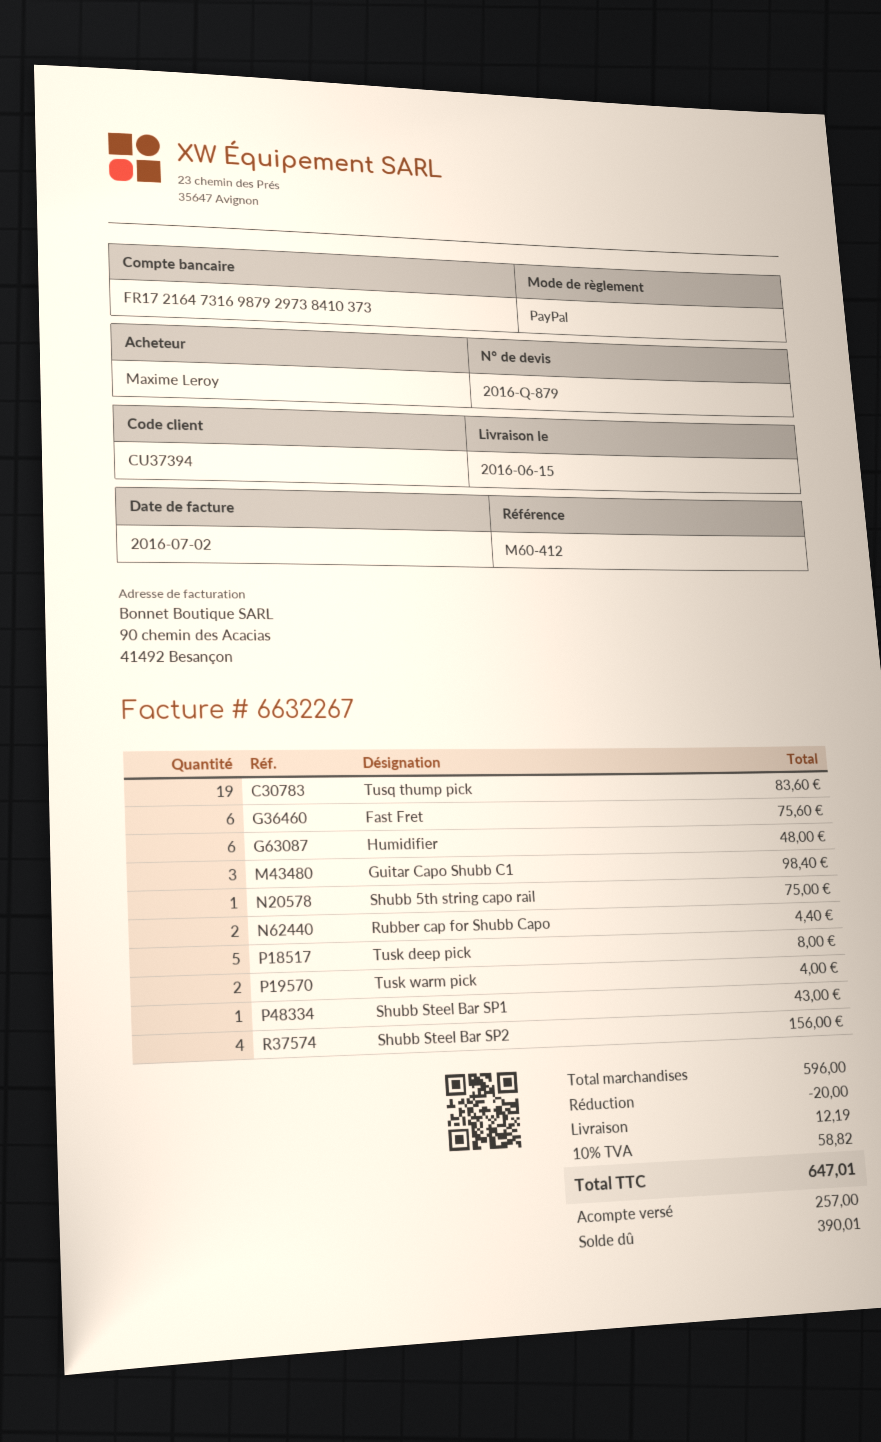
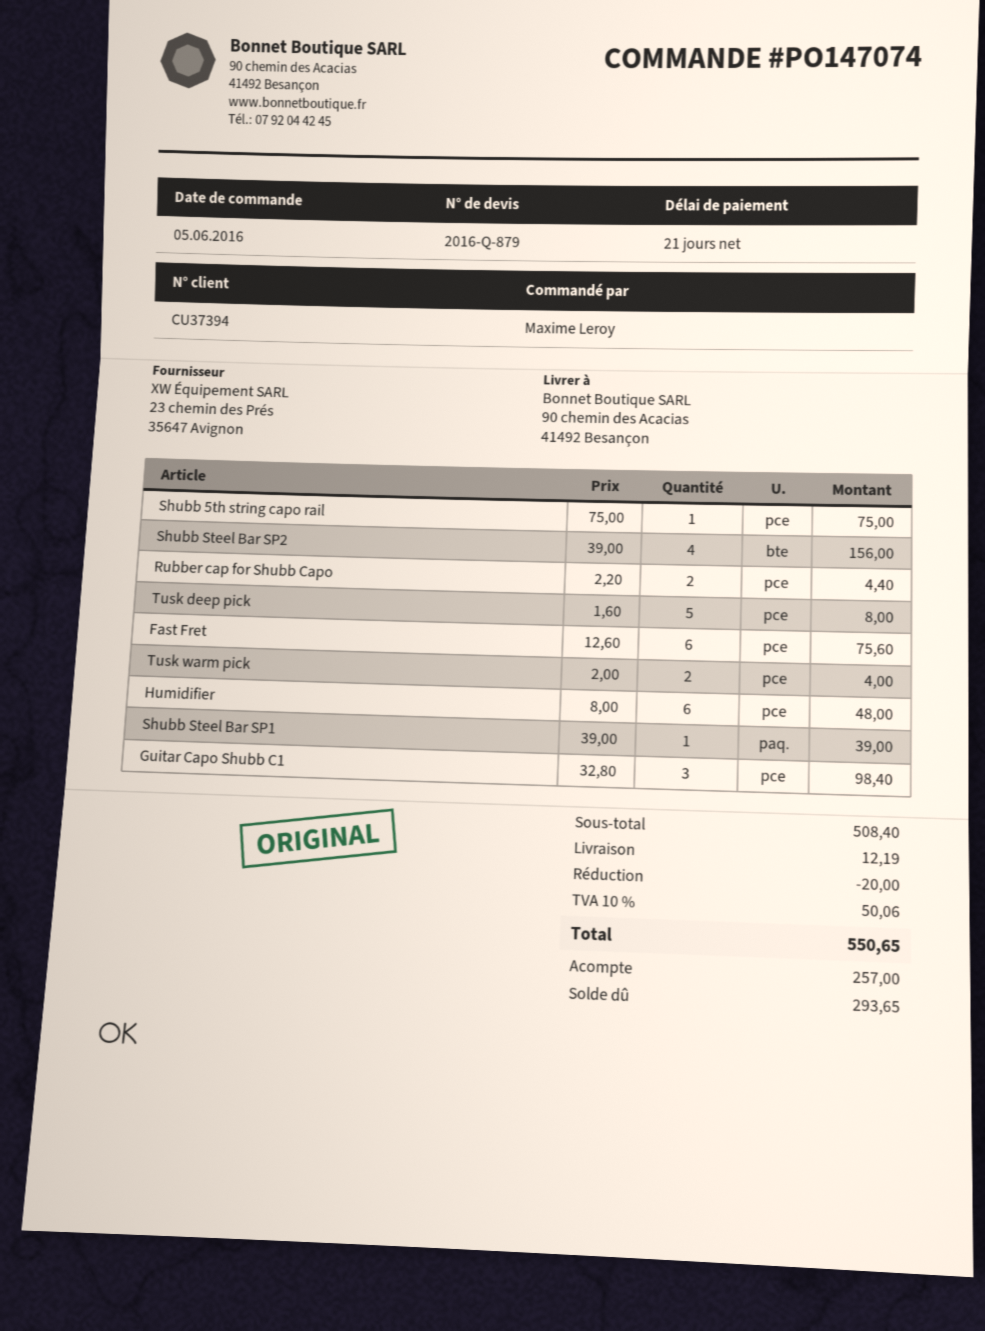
Tusq thump pick: 19 for 83.60 -> none
Shubb Steel Bar SP1: 1 for 43.00 -> 1 for 39.00
subtotal: 596.00 -> 508.40
tax: 10% = 58.82 -> 10% = 50.06
total: 647.01 -> 550.65
balance: 390.01 -> 293.65

